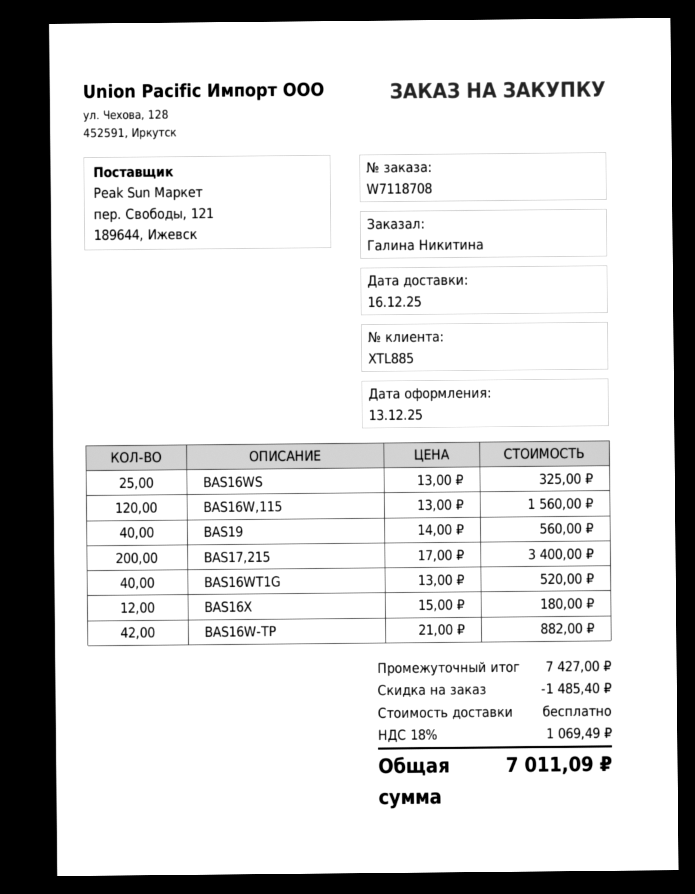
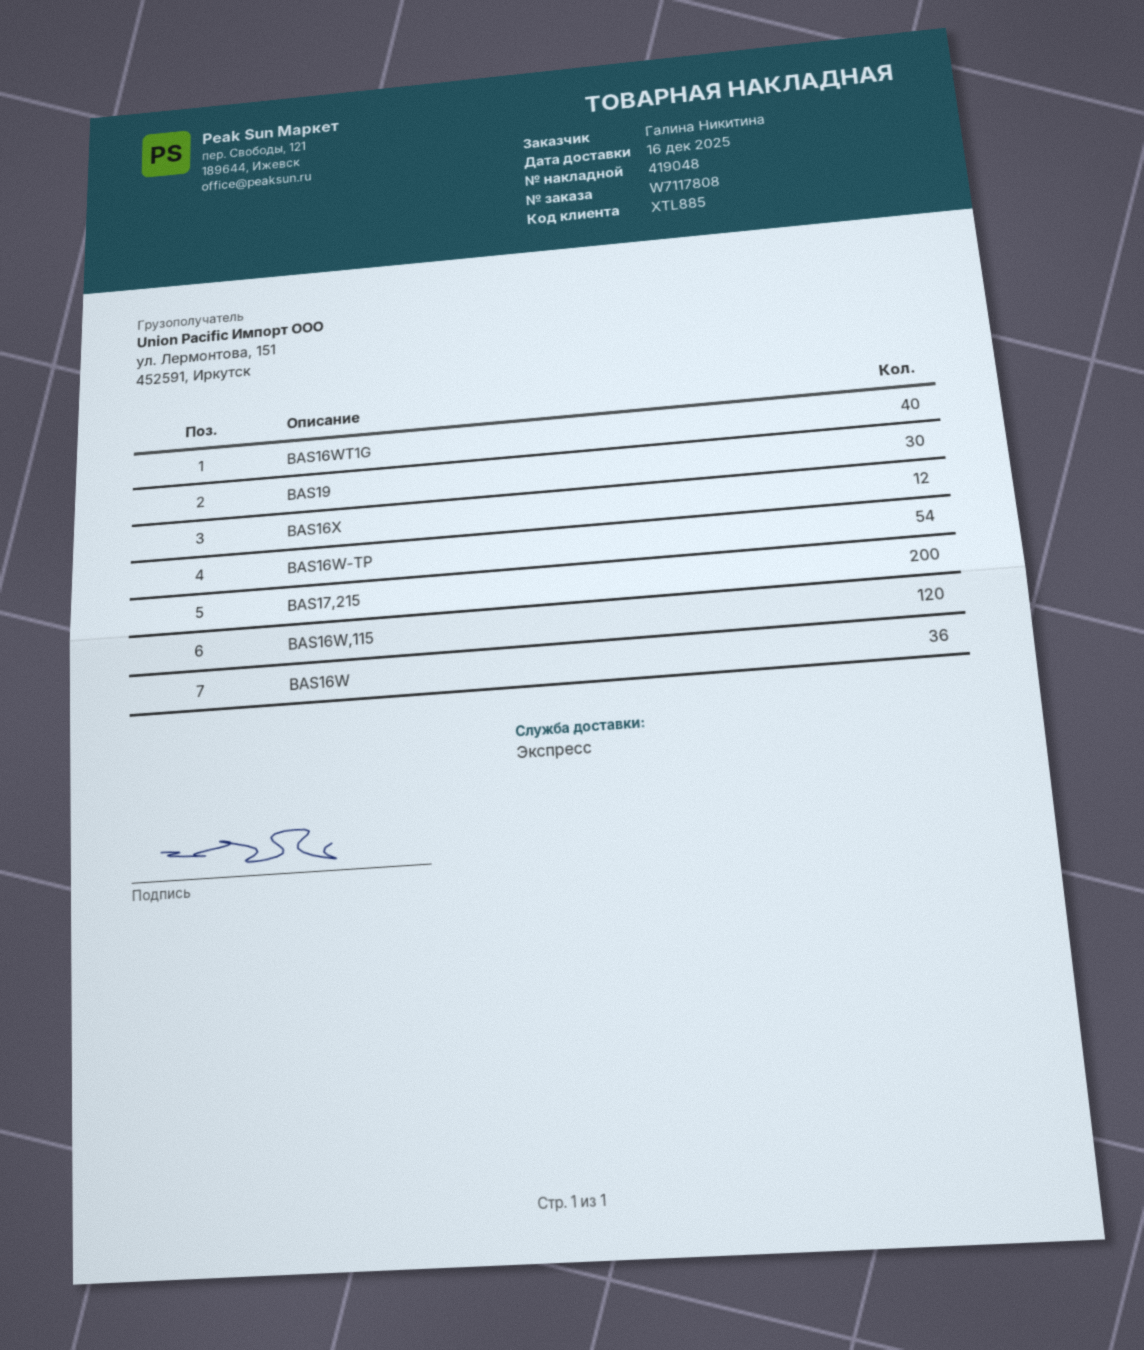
order number: W7118708 -> W7117808
BAS16WS: 25 -> none
BAS19: 40 -> 30
BAS16W-TP: 42 -> 54
BAS16W: none -> 36

